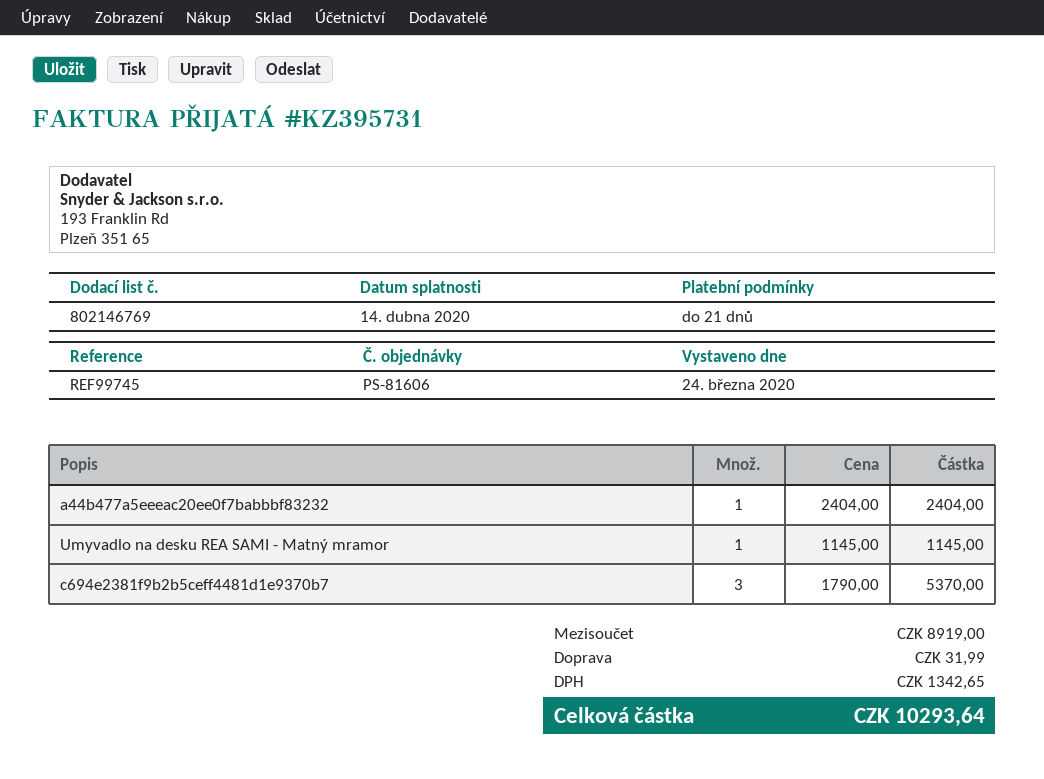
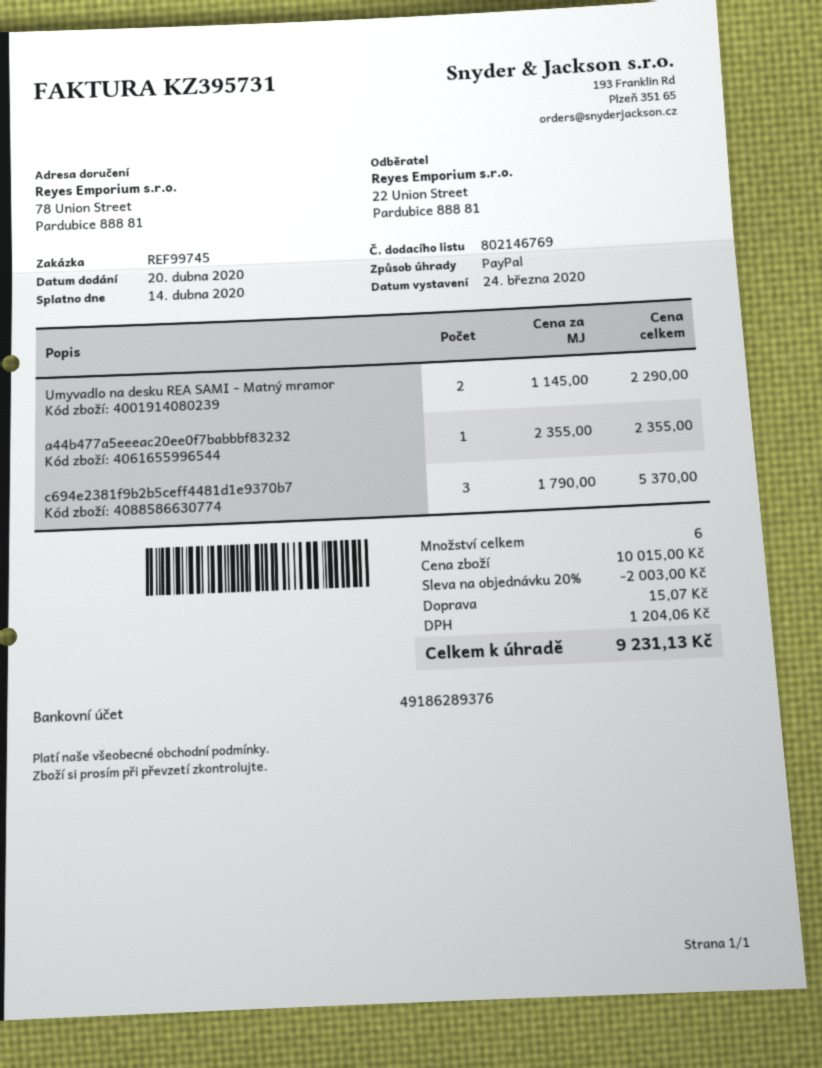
a44b477a5eeeac20ee0f7babbbf83232: 1 x 2404.00 = 2404.00 -> 1 x 2355.00 = 2355.00
Umyvadlo na desku REA SAMI - Matný mramor: 1 x 1145.00 = 1145.00 -> 2 x 1145.00 = 2290.00
subtotal: 8919.00 -> 10015.00
discount: none -> 20% = 2003.00
shipping: 31.99 -> 15.07
tax: 1342.65 -> 1204.06
total: 10293.64 -> 9231.13

